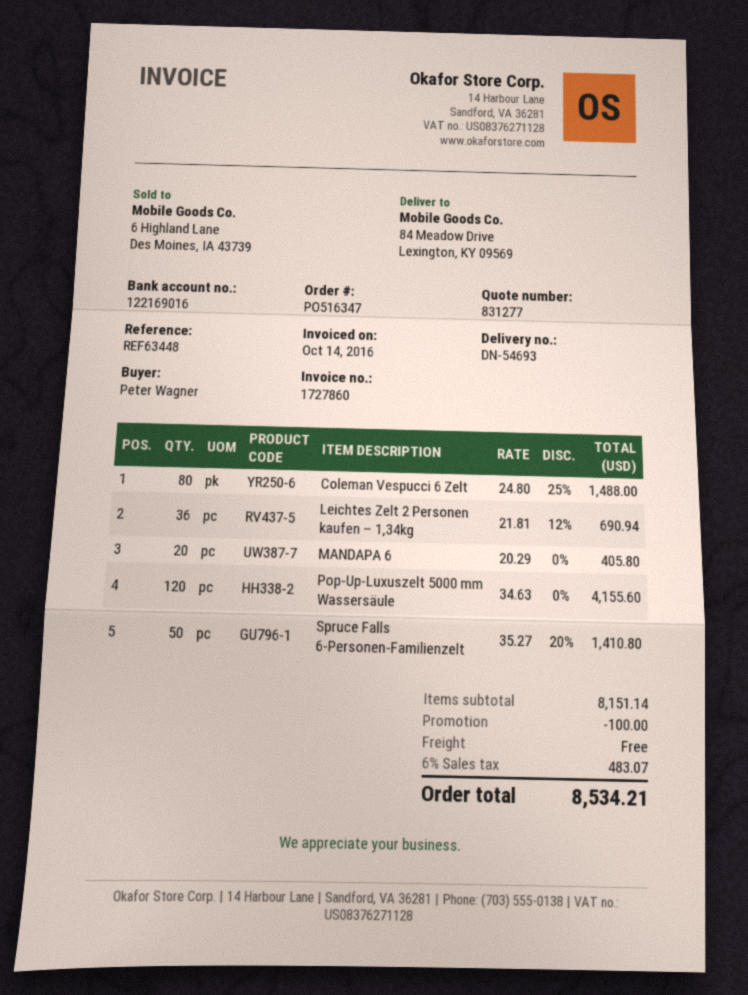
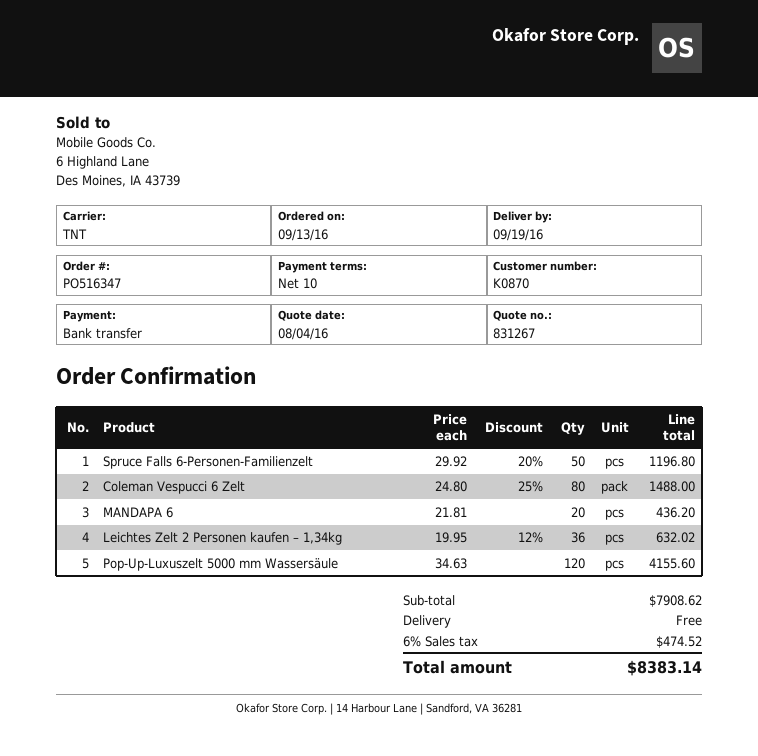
quote number: 831277 -> 831267
Leichtes Zelt 2 Personen kaufen – 1,34kg: 36 x 21.81 - 12% = 690.94 -> 36 x 19.95 - 12% = 632.02
MANDAPA 6: 20 x 20.29 = 405.80 -> 20 x 21.81 = 436.20
Spruce Falls 6-Personen-Familienzelt: 50 x 35.27 - 20% = 1410.80 -> 50 x 29.92 - 20% = 1196.80
subtotal: 8151.14 -> 7908.62
discount: 100.00 -> none
tax: 6% = 483.07 -> 6% = 474.52
total: 8534.21 -> 8383.14

